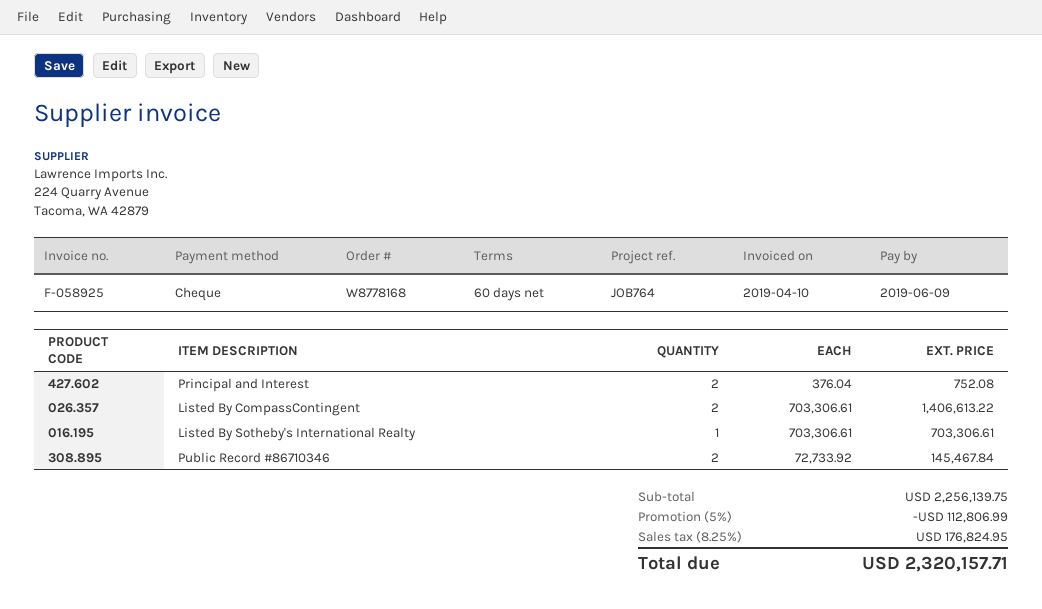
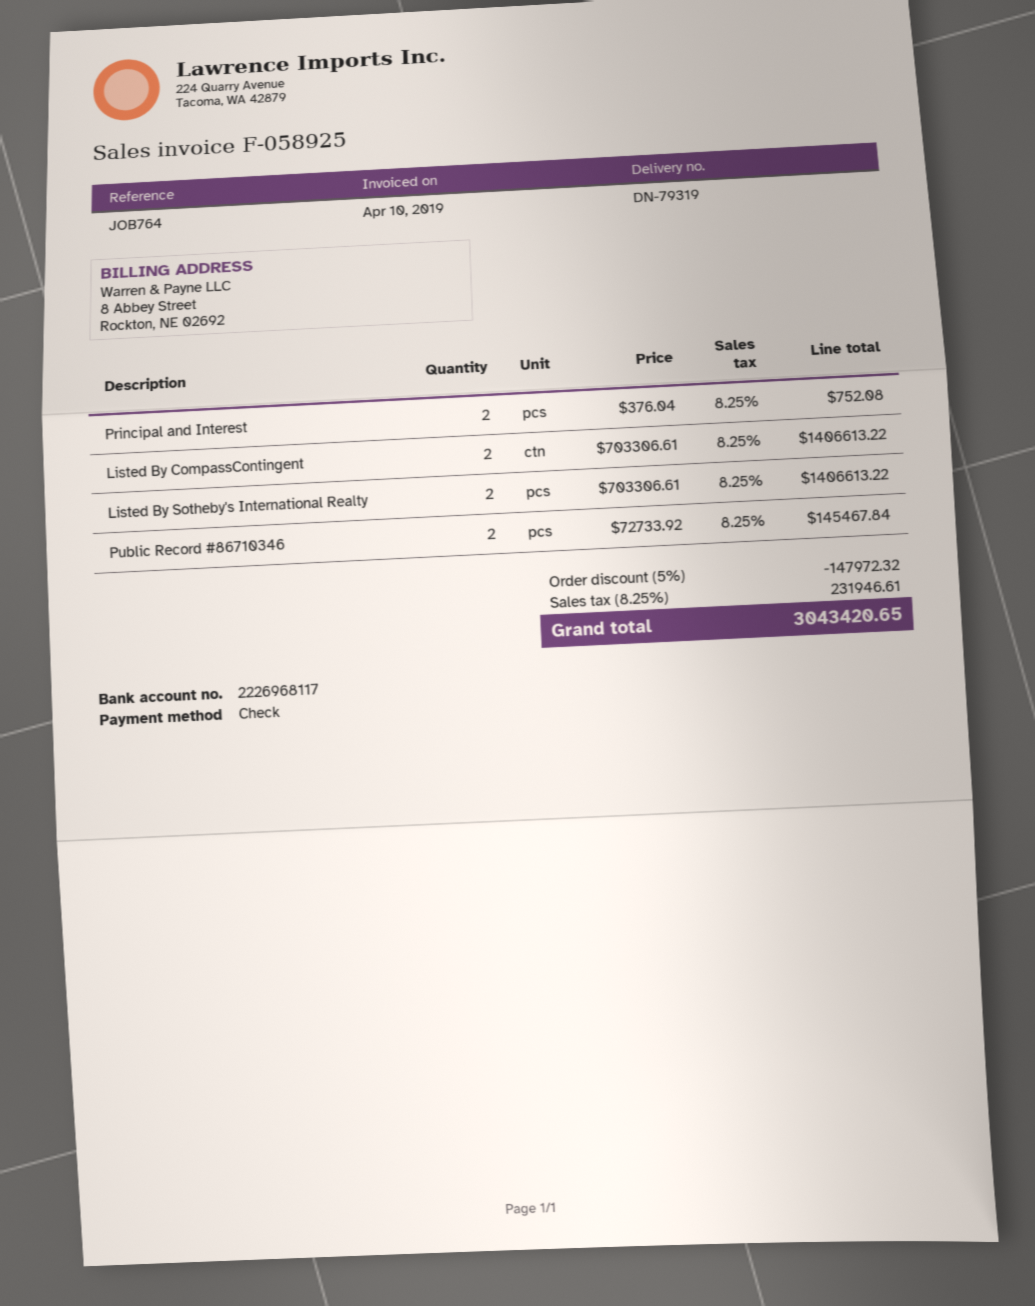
Listed By Sotheby's International Realty: 1 x 703306.61 = 703306.61 -> 2 x 703306.61 = 1406613.22
discount: 5% = 112806.99 -> 5% = 147972.32
tax: 8.25% = 176824.95 -> 8.25% = 231946.61
total: 2320157.71 -> 3043420.65

